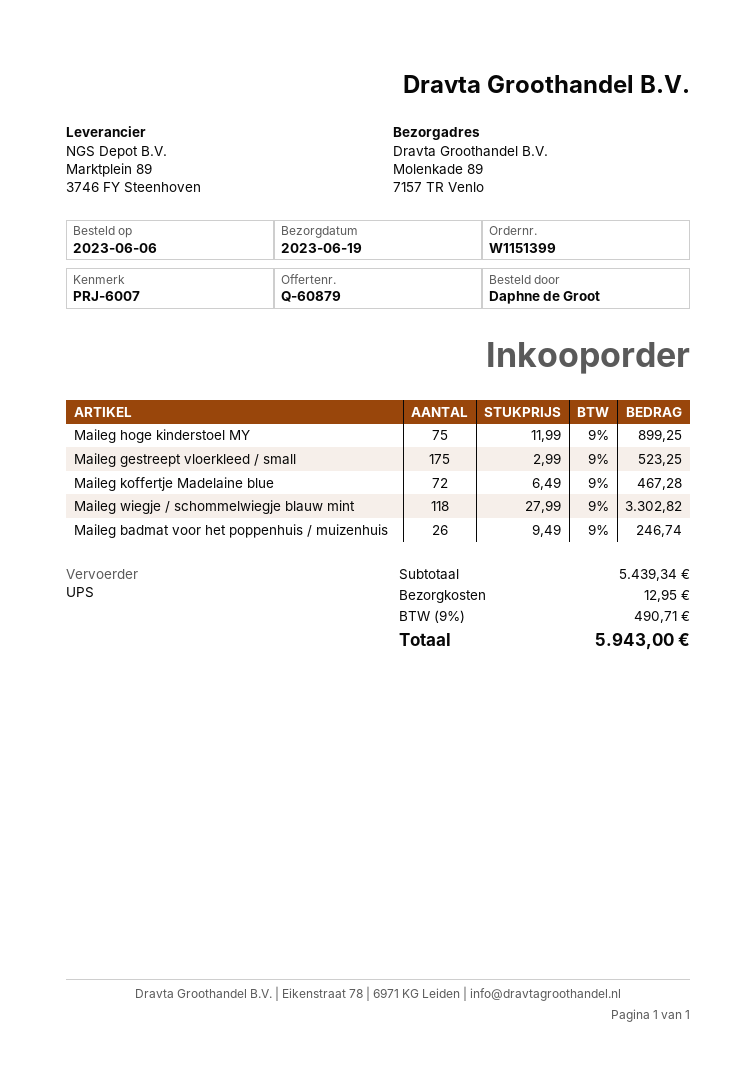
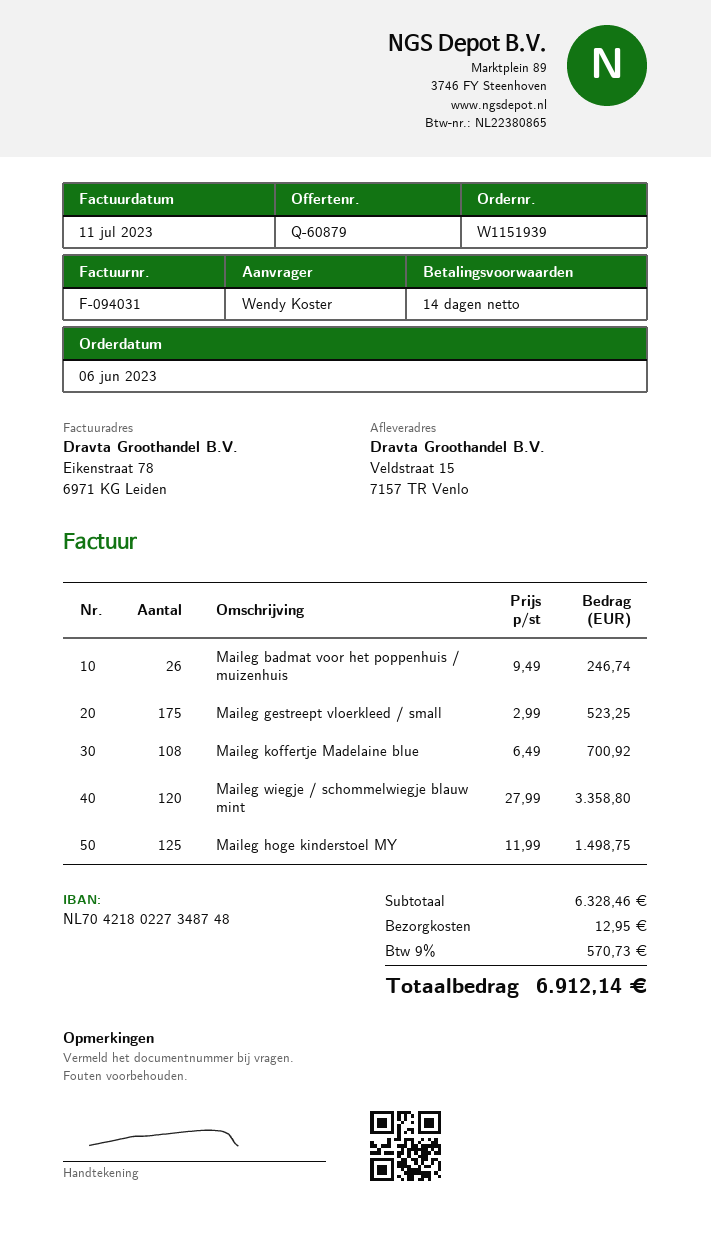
order number: W1151399 -> W1151939
ordered by: Daphne de Groot -> Wendy Koster
ship to: Molenkade 89, 7157 TR Venlo -> Veldstraat 15, 7157 TR Venlo
Maileg hoge kinderstoel MY: 75 x 11.99 = 899.25 -> 125 x 11.99 = 1498.75
Maileg koffertje Madelaine blue: 72 x 6.49 = 467.28 -> 108 x 6.49 = 700.92
Maileg wiegje / schommelwiegje blauw mint: 118 x 27.99 = 3302.82 -> 120 x 27.99 = 3358.80
subtotal: 5439.34 -> 6328.46
tax: 9% = 490.71 -> 9% = 570.73
total: 5943.00 -> 6912.14

